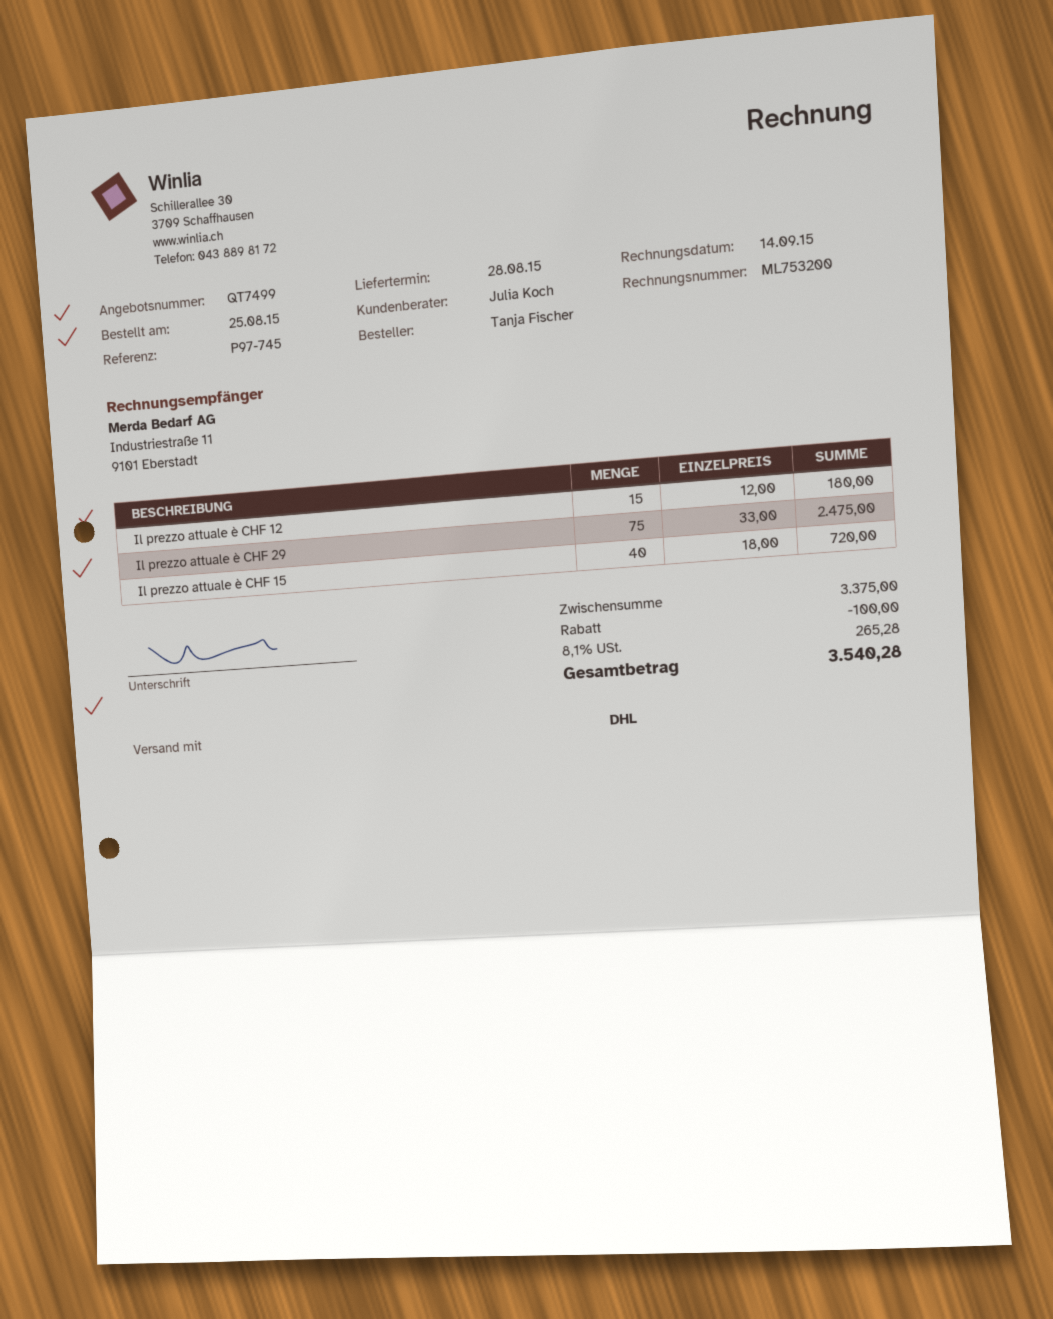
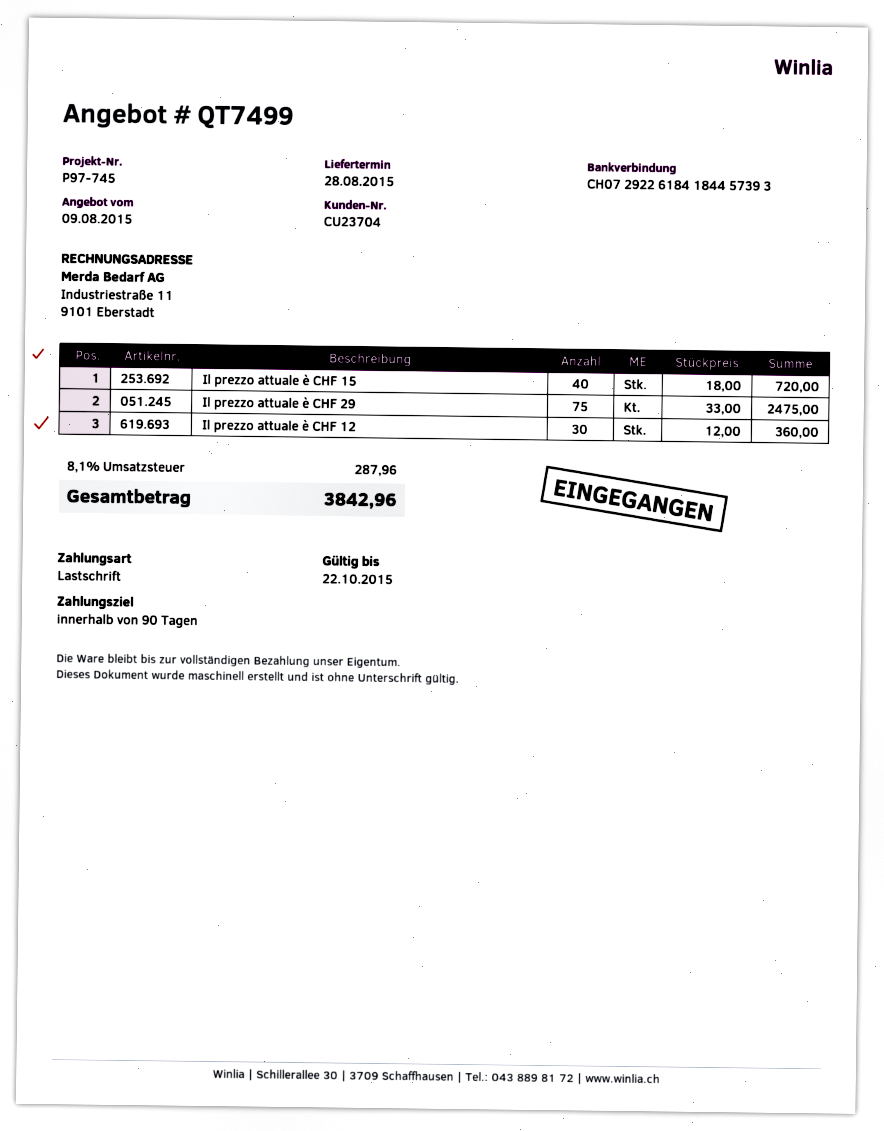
Il prezzo attuale è CHF 12: 15 x 12.00 = 180.00 -> 30 x 12.00 = 360.00
discount: 100.00 -> none
tax: 8.1% = 265.28 -> 8.1% = 287.96
total: 3540.28 -> 3842.96

